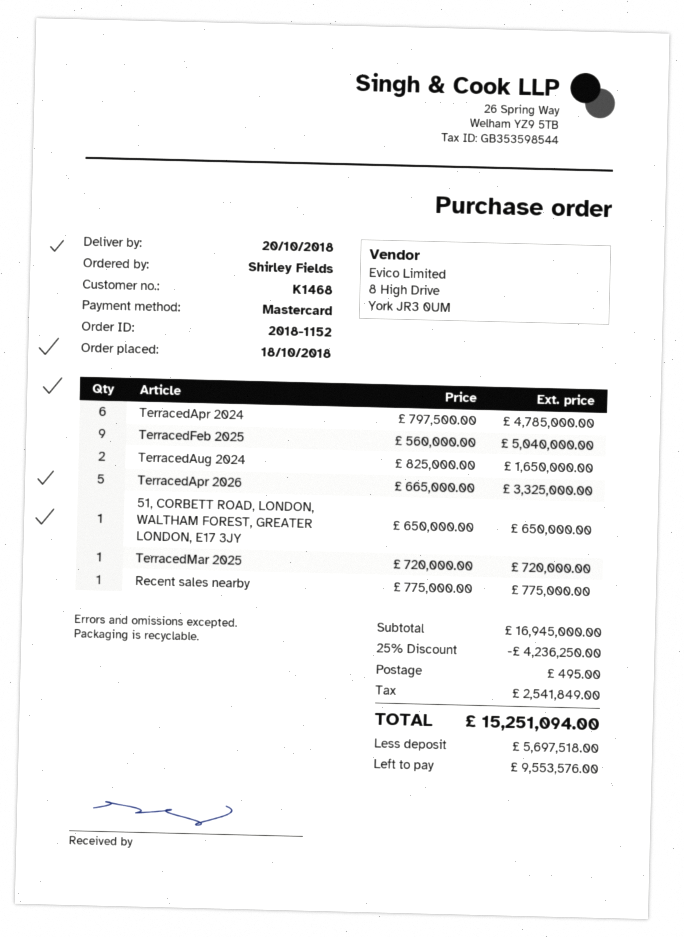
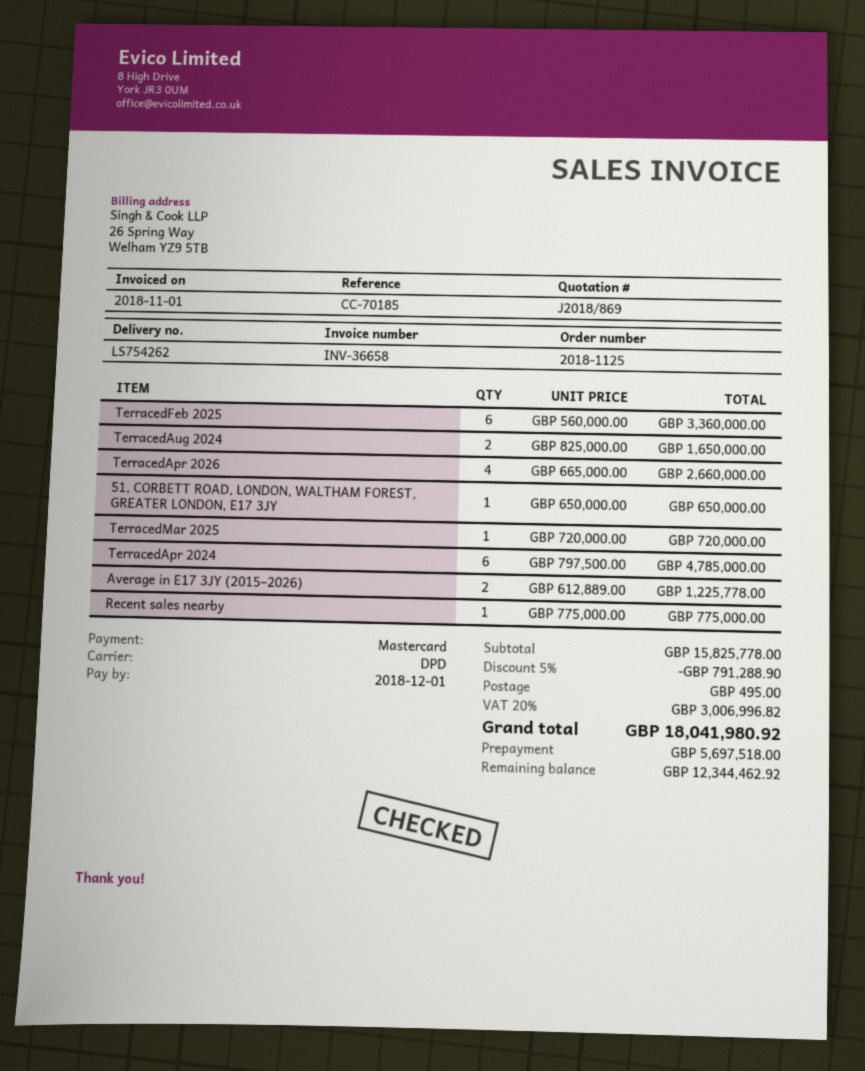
order number: 2018-1152 -> 2018-1125
TerracedFeb 2025: 9 x 560000.00 = 5040000.00 -> 6 x 560000.00 = 3360000.00
TerracedApr 2026: 5 x 665000.00 = 3325000.00 -> 4 x 665000.00 = 2660000.00
Average in E17 3JY (2015–2026): none -> 2 x 612889.00 = 1225778.00
subtotal: 16945000.00 -> 15825778.00
discount: 25% = 4236250.00 -> 5% = 791288.90
tax: 2541849.00 -> 3006996.82
total: 15251094.00 -> 18041980.92
balance: 9553576.00 -> 12344462.92

